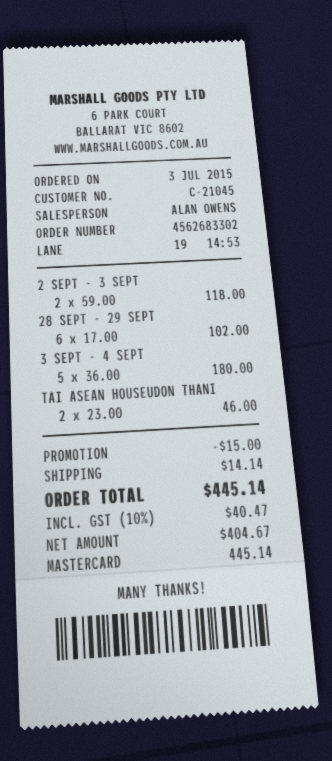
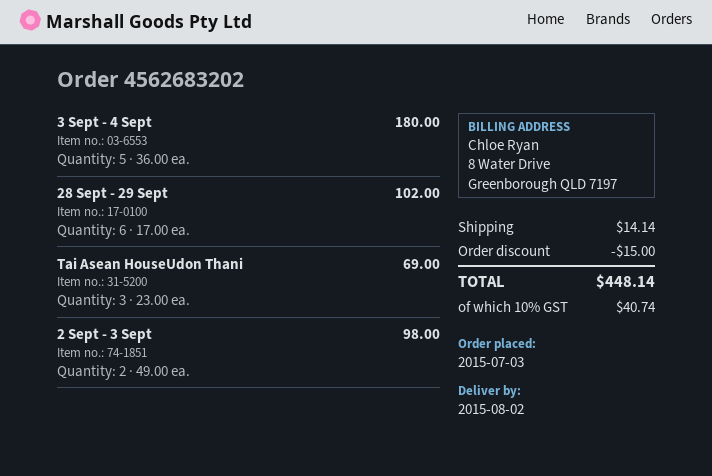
order number: 4562683302 -> 4562683202
2 SEPT - 3 SEPT: 2 x 59.00 = 118.00 -> 2 x 49.00 = 98.00
TAI ASEAN HOUSEUDON THANI: 2 x 23.00 = 46.00 -> 3 x 23.00 = 69.00
tax: 10% = 40.47 -> 10% = 40.74
total: 445.14 -> 448.14

